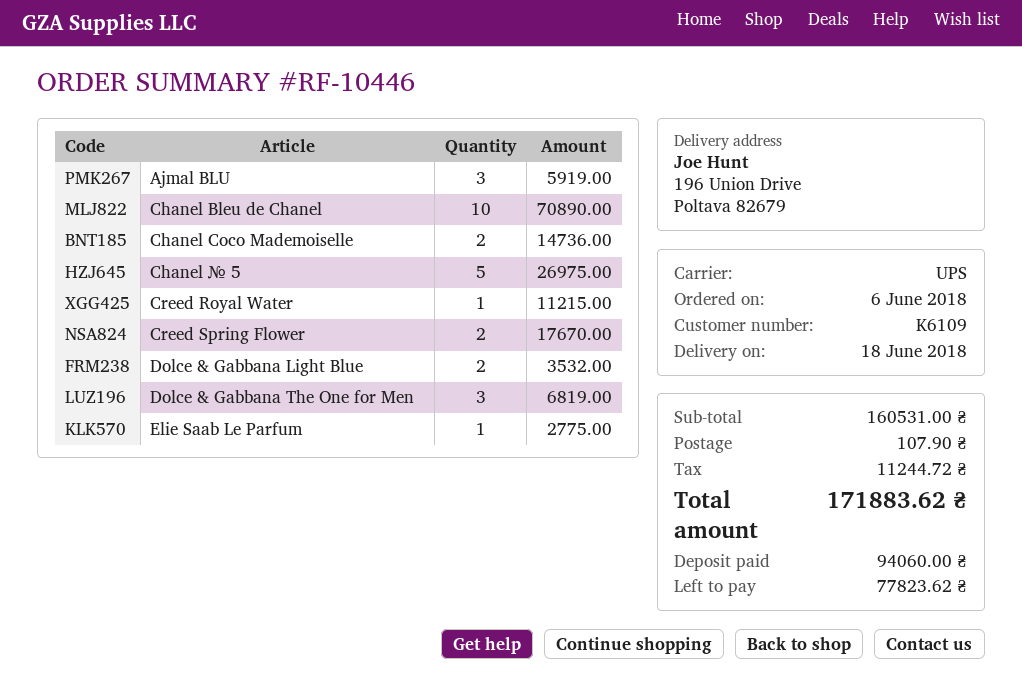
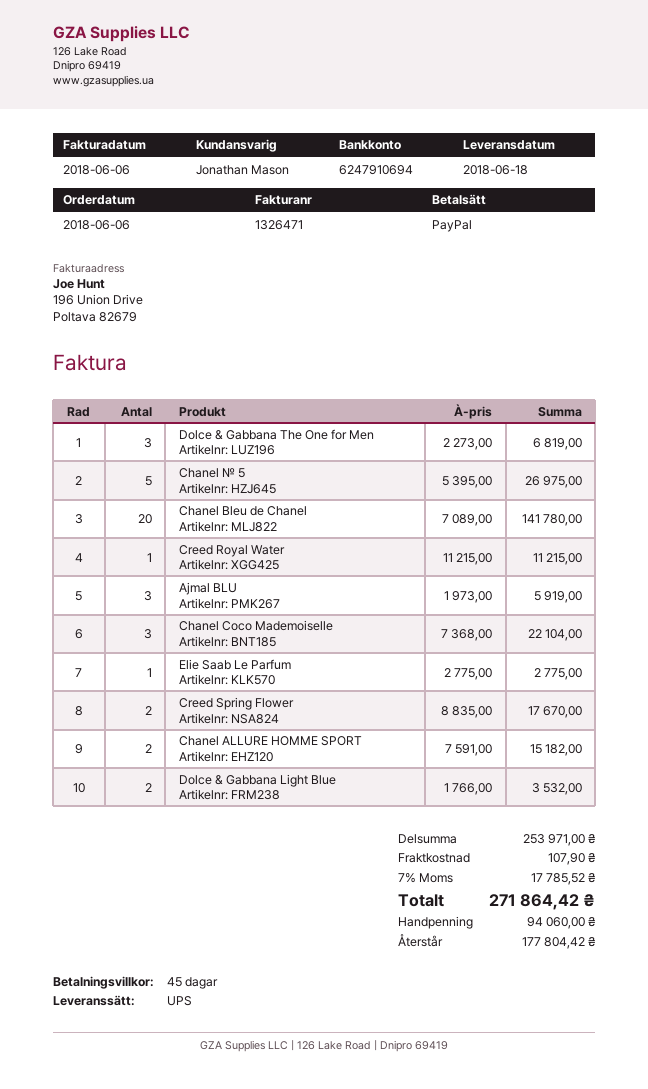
Chanel Bleu de Chanel: 10 for 70890.00 -> 20 for 141780.00
Chanel Coco Mademoiselle: 2 for 14736.00 -> 3 for 22104.00
Chanel ALLURE HOMME SPORT: none -> 2 for 15182.00
subtotal: 160531.00 -> 253971.00
tax: 11244.72 -> 17785.52
total: 171883.62 -> 271864.42
balance: 77823.62 -> 177804.42

